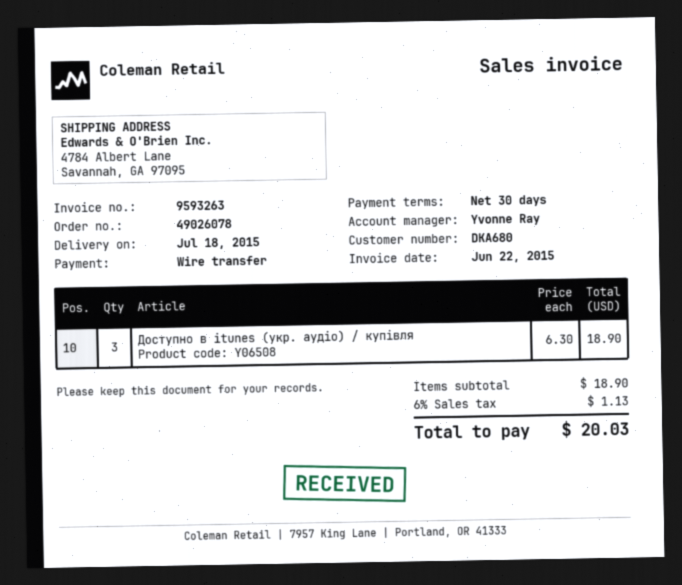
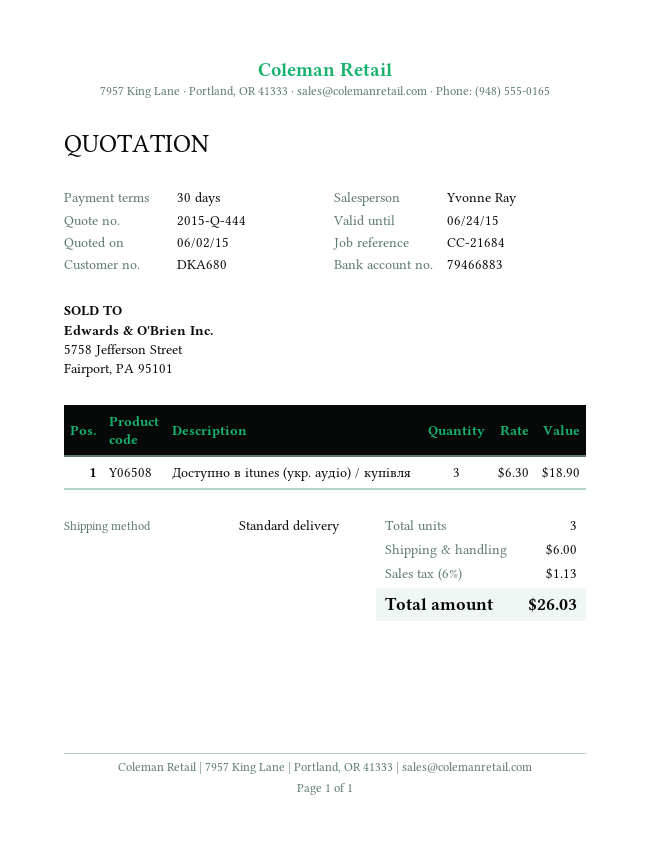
shipping: none -> 6.00
total: 20.03 -> 26.03

